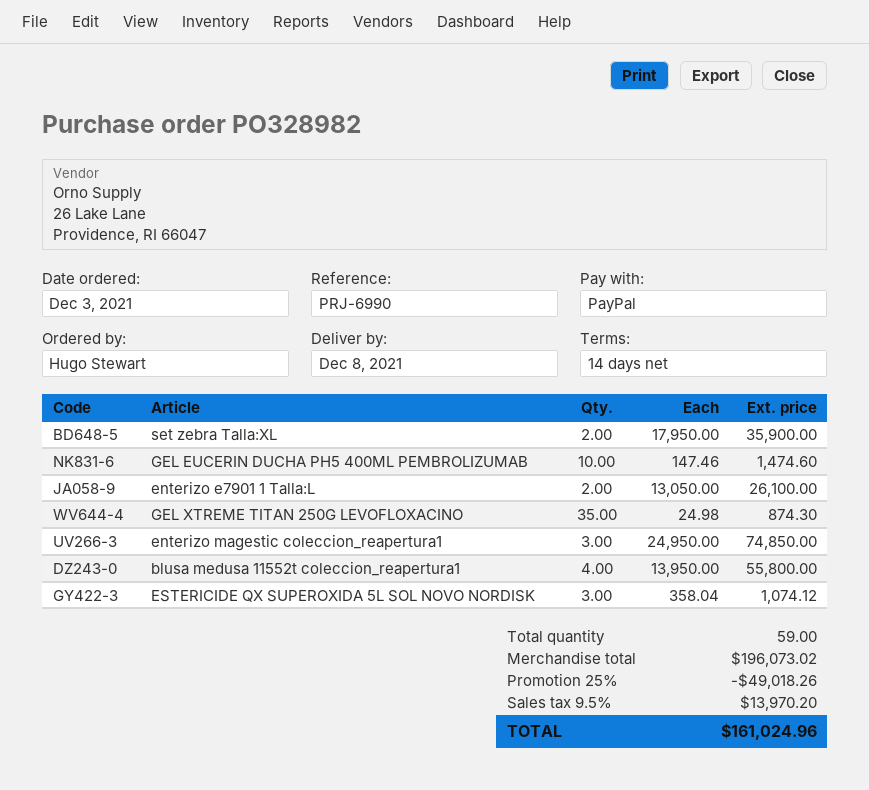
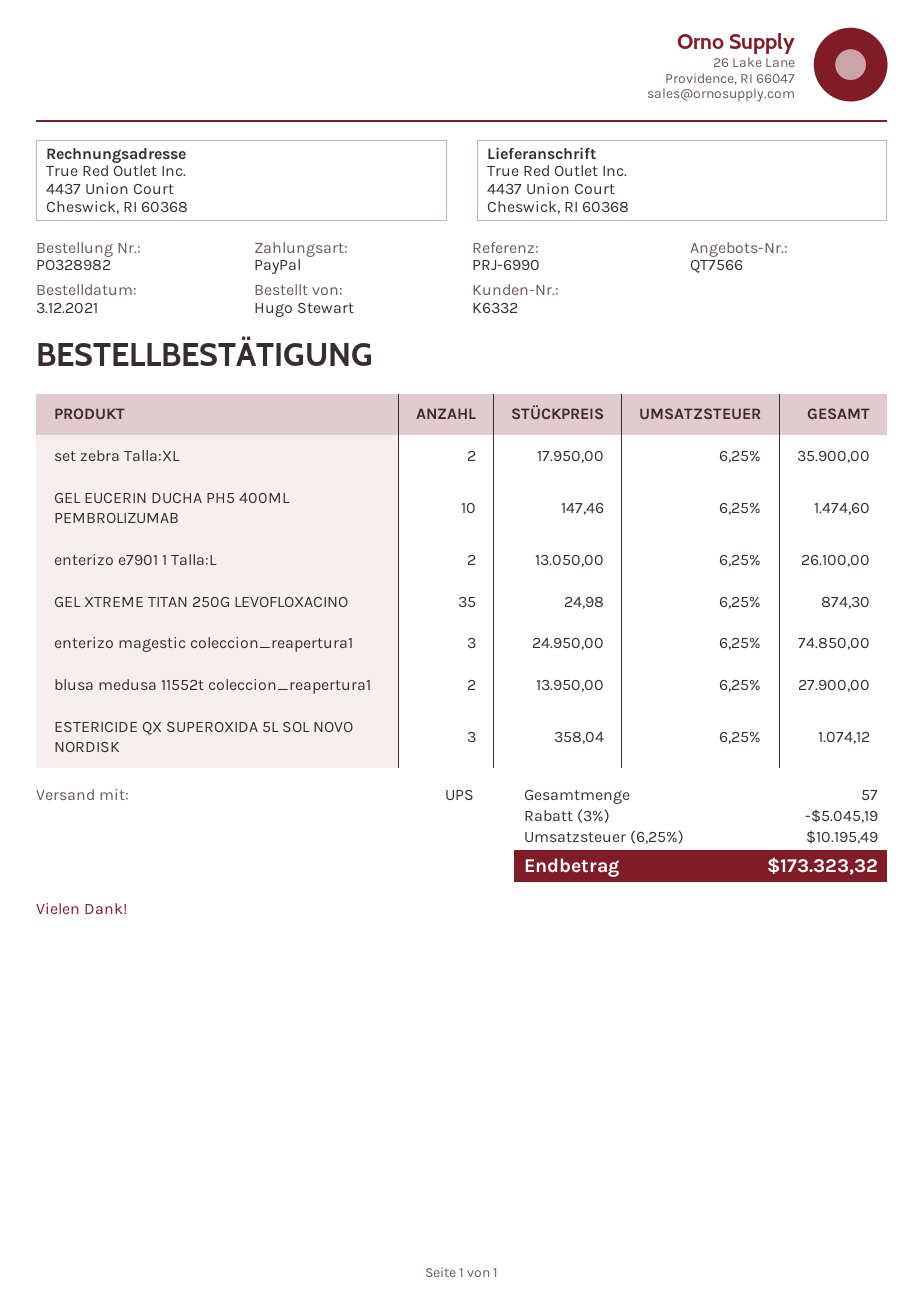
blusa medusa 11552t coleccion_reapertura1: 4 x 13950.00 = 55800.00 -> 2 x 13950.00 = 27900.00
total quantity: 59 -> 57
discount: 25% = 49018.26 -> 3% = 5045.19
tax: 9.5% = 13970.20 -> 6.25% = 10195.49
total: 161024.96 -> 173323.32

